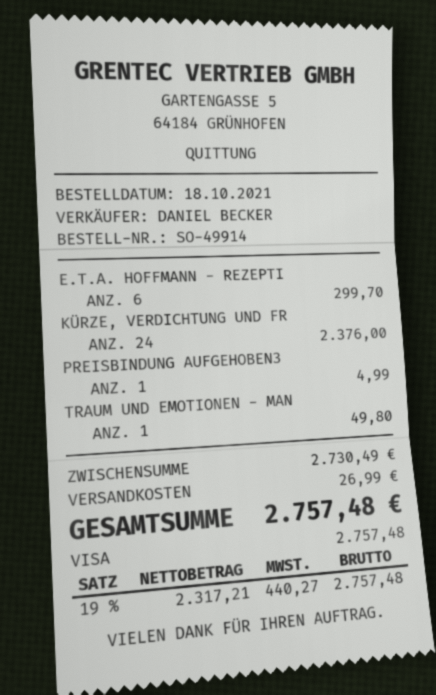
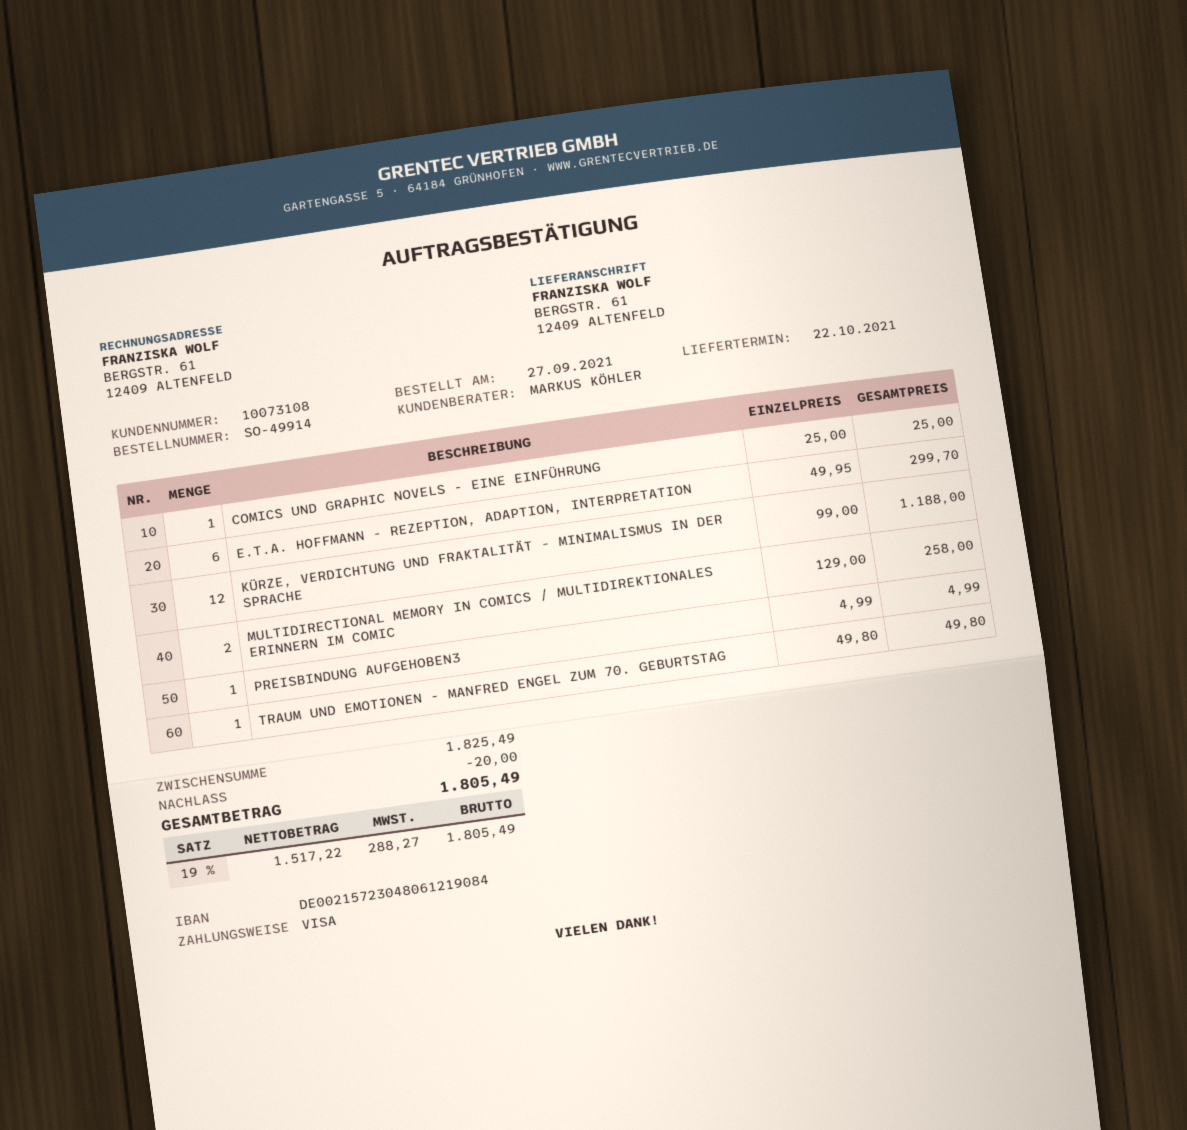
order date: 2021-10-18 -> 2021-09-27
sales rep: DANIEL BECKER -> MARKUS KÖHLER
KÜRZE, VERDICHTUNG UND FR: 24 for 2376.00 -> 12 for 1188.00
COMICS UND GRAPHIC NOVELS - EINE EINFÜHRUNG: none -> 1 for 25.00
MULTIDIRECTIONAL MEMORY IN COMICS / MULTIDIREKTIONALES ERINNERN IM COMIC: none -> 2 for 258.00
subtotal: 2730.49 -> 1825.49
discount: none -> 20.00
shipping: 26.99 -> none
net: 2317.21 -> 1517.22
tax: 19% = 440.27 -> 19% = 288.27
total: 2757.48 -> 1805.49

